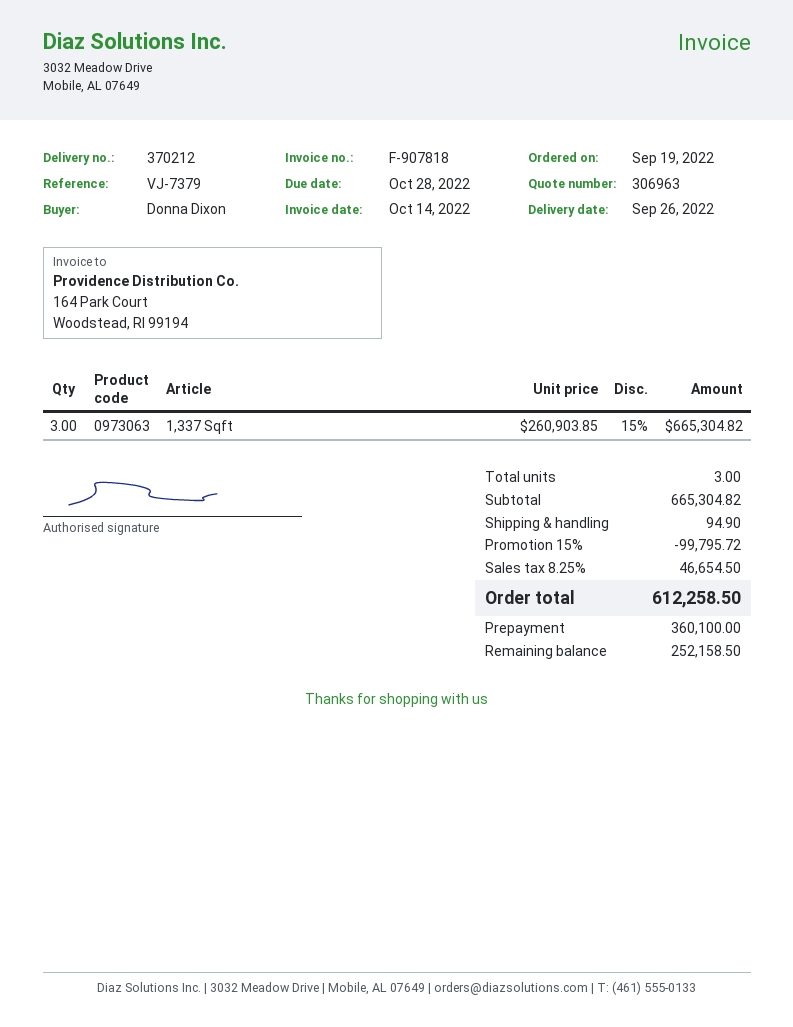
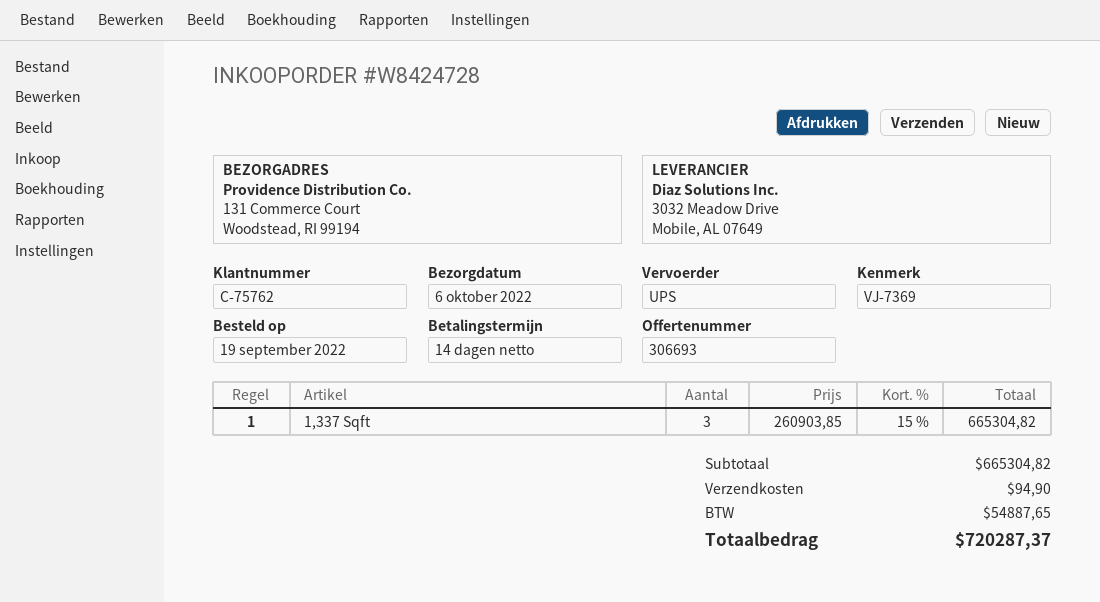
quote number: 306963 -> 306693
delivery date: 2022-09-26 -> 2022-10-06
reference: VJ-7379 -> VJ-7369
discount: 15% = 99795.72 -> none
tax: 46654.50 -> 54887.65
total: 612258.50 -> 720287.37

